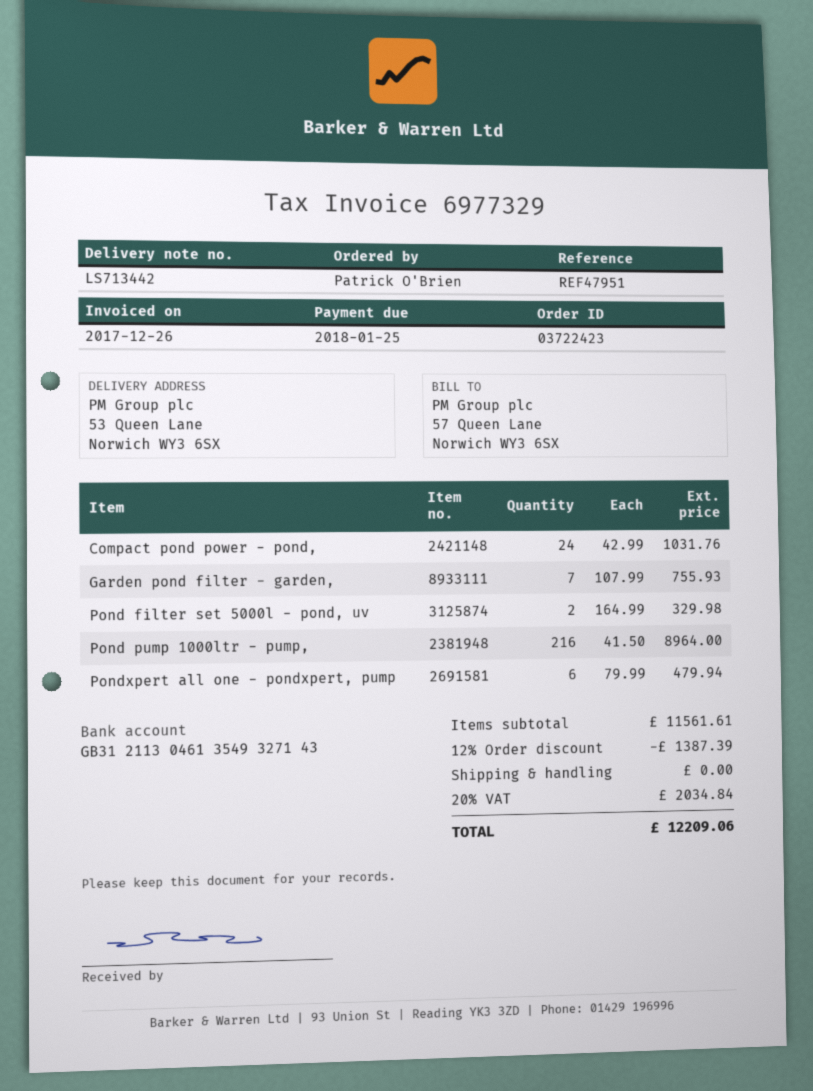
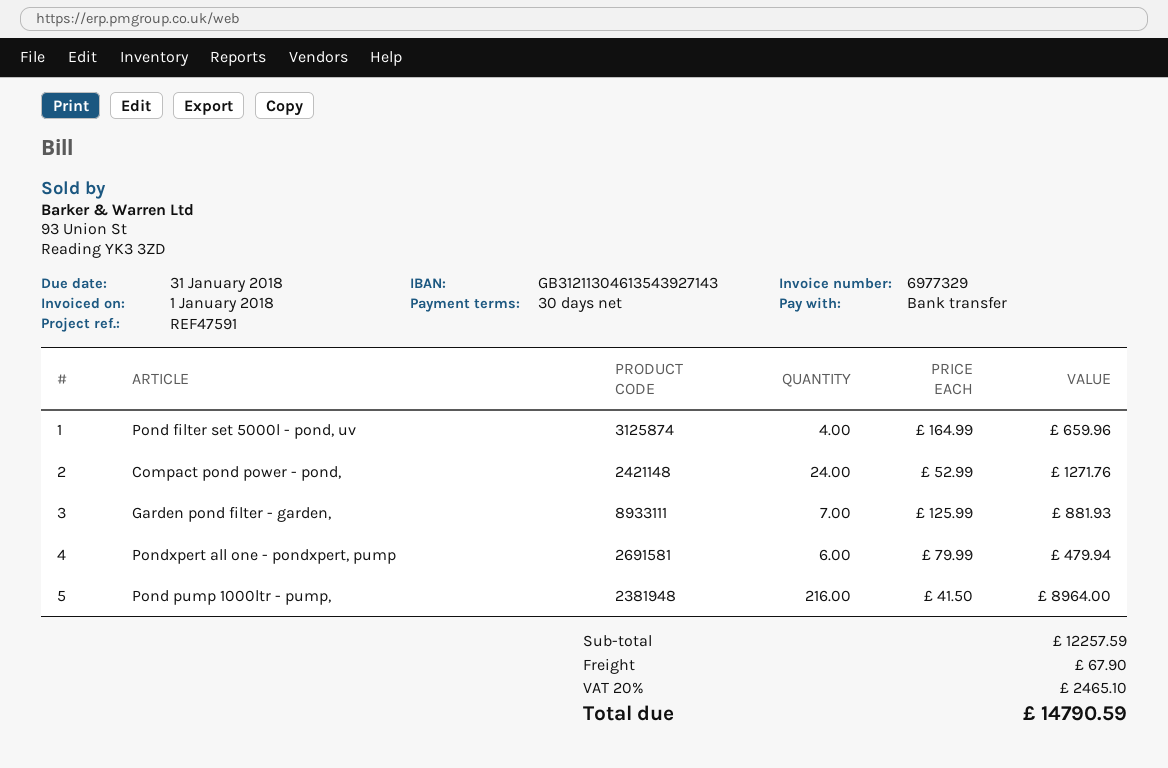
invoice date: 2017-12-26 -> 2018-01-01
due date: 2018-01-25 -> 2018-01-31
reference: REF47951 -> REF47591
bank account: GB31211304613549327143 -> GB31211304613543927143
Compact pond power - pond,: 24 x 42.99 = 1031.76 -> 24 x 52.99 = 1271.76
Garden pond filter - garden,: 7 x 107.99 = 755.93 -> 7 x 125.99 = 881.93
Pond filter set 5000l - pond, uv: 2 x 164.99 = 329.98 -> 4 x 164.99 = 659.96
subtotal: 11561.61 -> 12257.59
discount: 12% = 1387.39 -> none
shipping: 0.00 -> 67.90
tax: 20% = 2034.84 -> 20% = 2465.10
total: 12209.06 -> 14790.59

